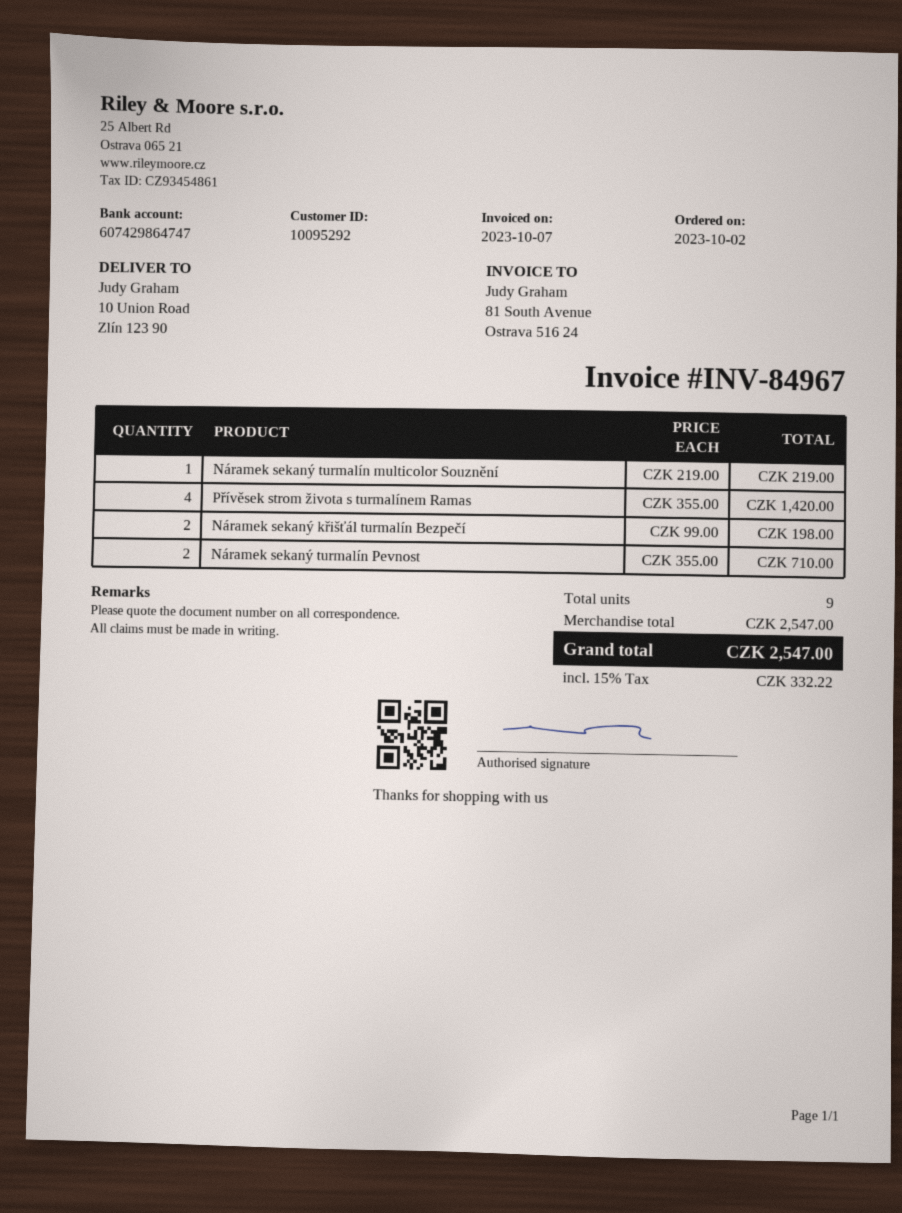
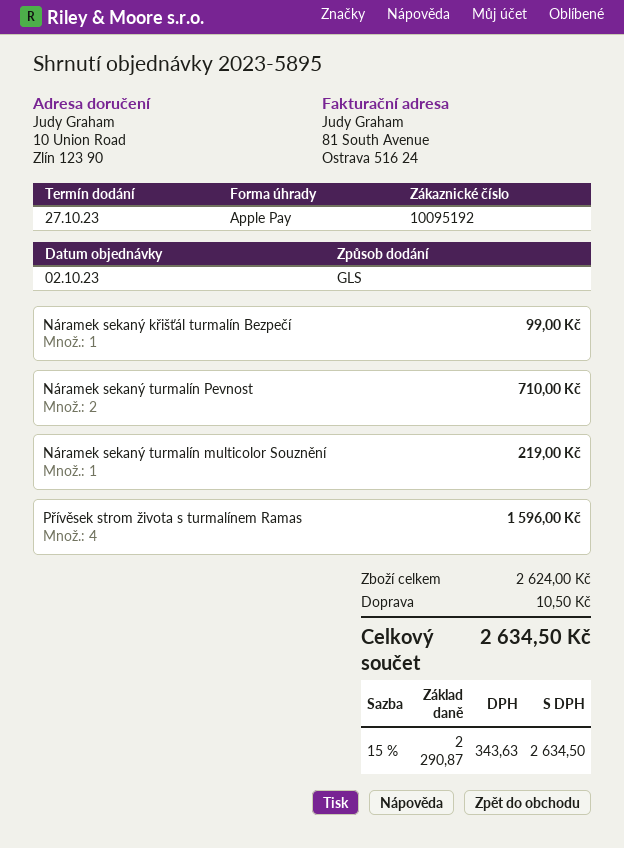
customer number: 10095292 -> 10095192
Přívěsek strom života s turmalínem Ramas: 4 for 1420.00 -> 4 for 1596.00
Náramek sekaný křišťál turmalín Bezpečí: 2 for 198.00 -> 1 for 99.00
subtotal: 2547.00 -> 2624.00
shipping: none -> 10.50
tax: 15% = 332.22 -> 15% = 343.63
total: 2547.00 -> 2634.50

